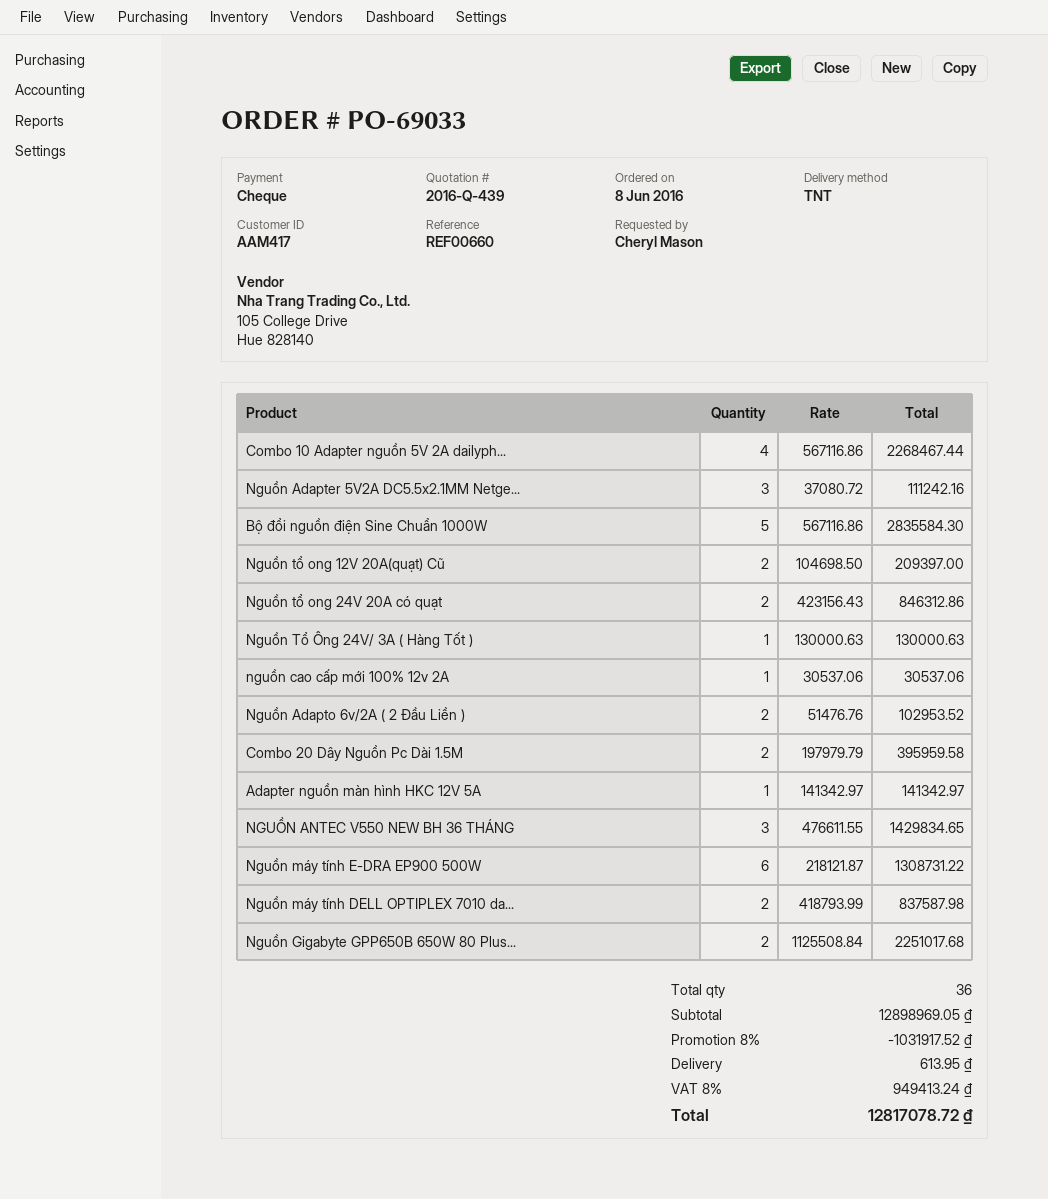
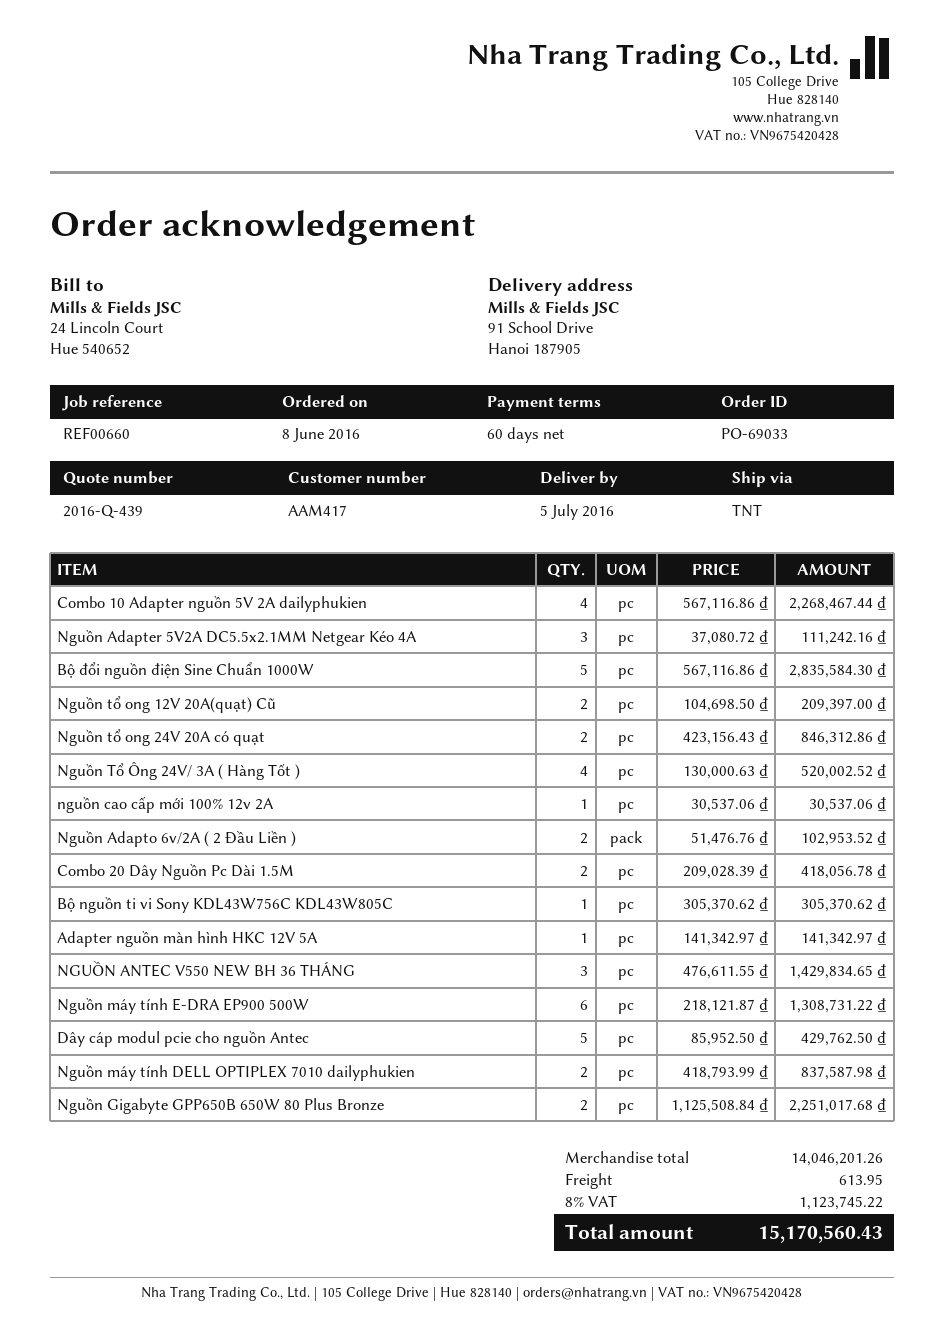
Nguồn Tổ Ông 24V/ 3A ( Hàng Tốt ): 1 x 130000.63 = 130000.63 -> 4 x 130000.63 = 520002.52
Combo 20 Dây Nguồn Pc Dài 1.5M: 2 x 197979.79 = 395959.58 -> 2 x 209028.39 = 418056.78
Bộ nguồn ti vi Sony KDL43W756C KDL43W805C: none -> 1 x 305370.62 = 305370.62
Dây cáp modul pcie cho nguồn Antec: none -> 5 x 85952.50 = 429762.50
subtotal: 12898969.05 -> 14046201.26
discount: 8% = 1031917.52 -> none
tax: 8% = 949413.24 -> 8% = 1123745.22
total: 12817078.72 -> 15170560.43

